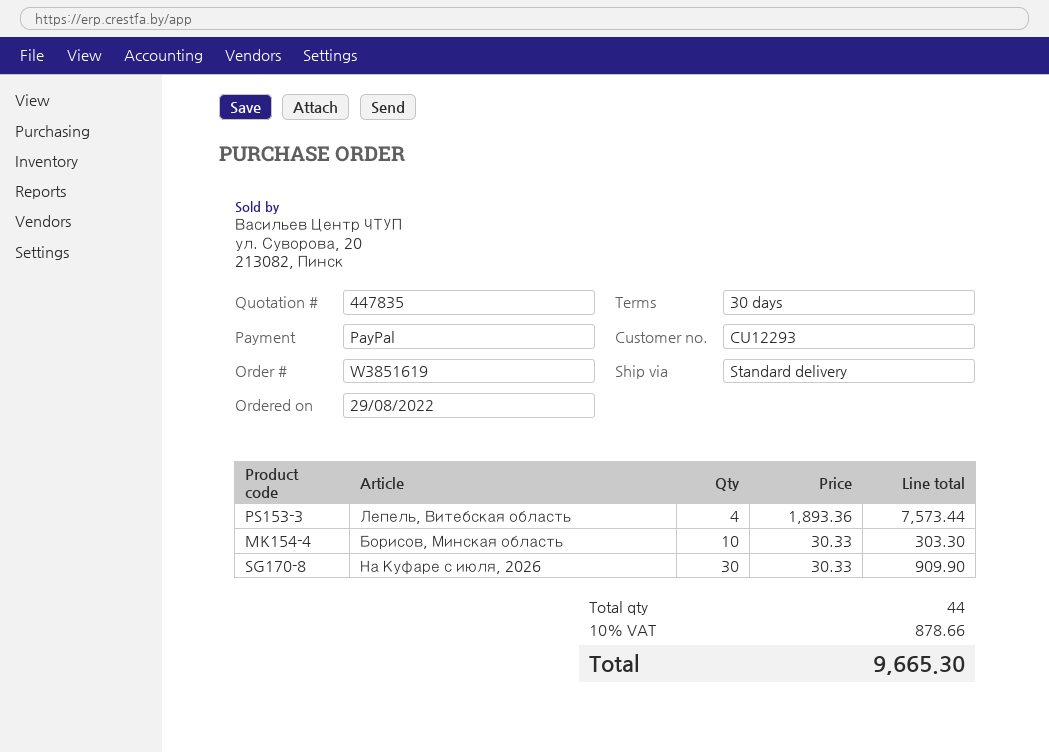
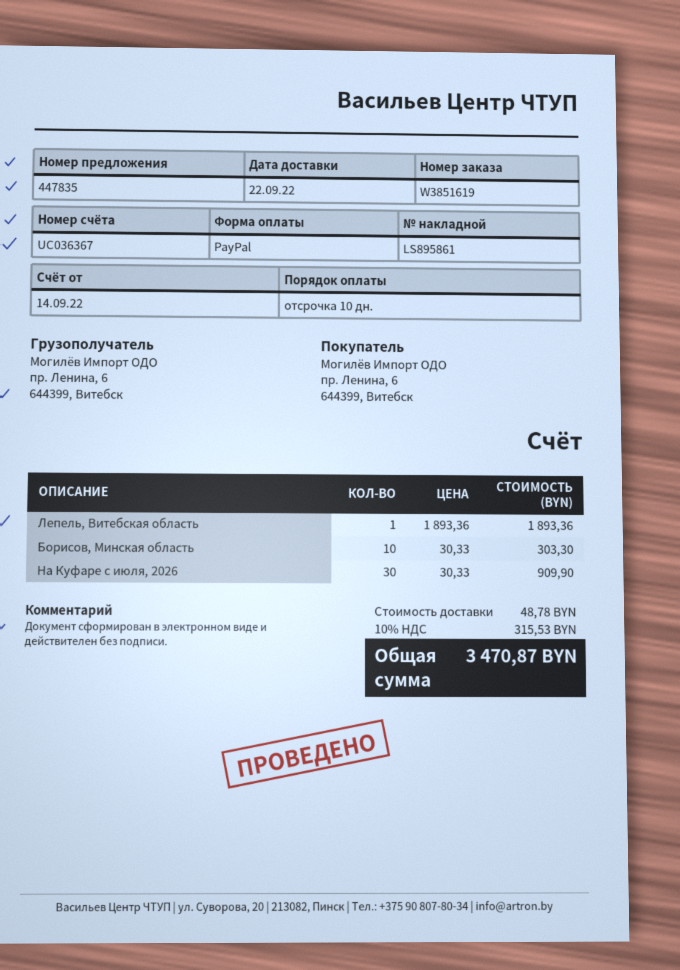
payment terms: 30 days -> 10 days
Лепель, Витебская область: 4 x 1893.36 = 7573.44 -> 1 x 1893.36 = 1893.36
shipping: none -> 48.78
tax: 10% = 878.66 -> 10% = 315.53
total: 9665.30 -> 3470.87

